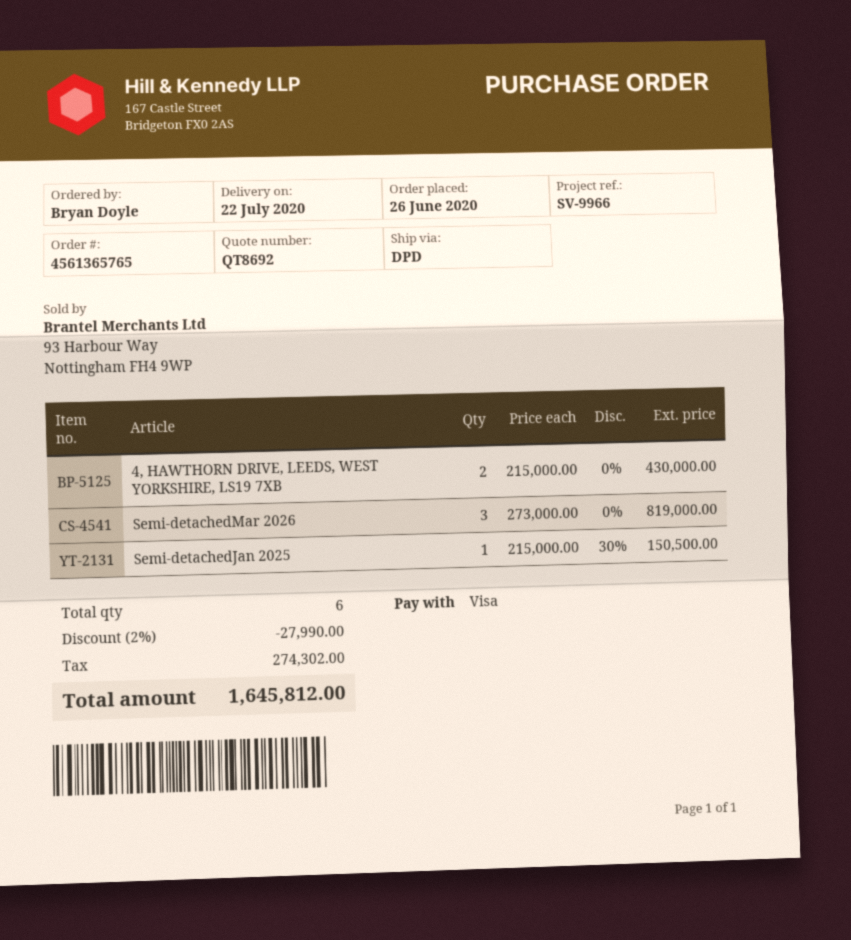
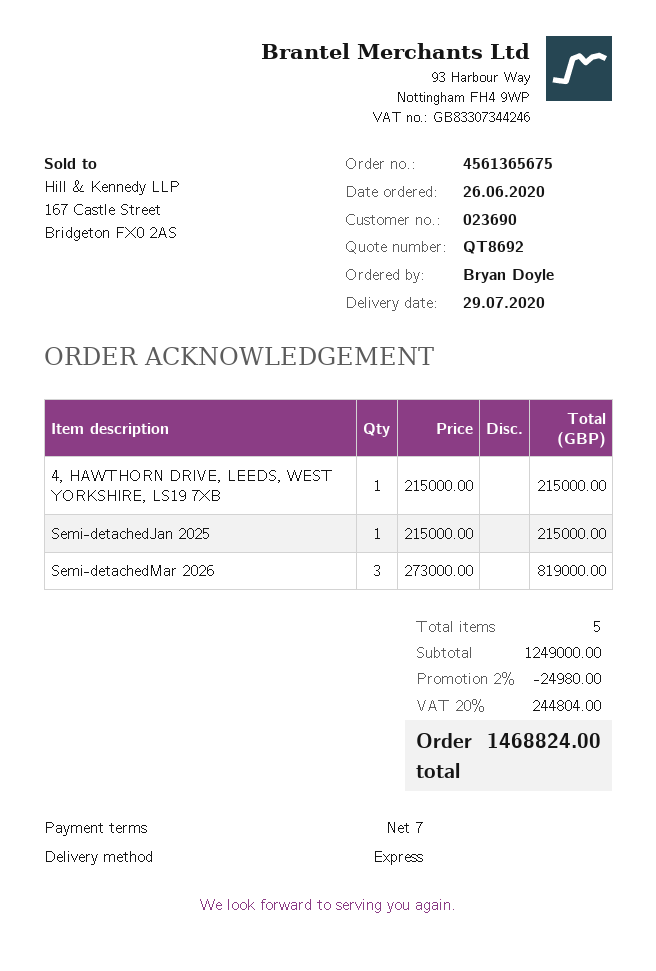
order number: 4561365765 -> 4561365675
delivery date: 2020-07-22 -> 2020-07-29
shipping method: DPD -> express
4, HAWTHORN DRIVE, LEEDS, WEST YORKSHIRE, LS19 7XB: 2 x 215000.00 = 430000.00 -> 1 x 215000.00 = 215000.00
Semi-detachedJan 2025: 1 x 215000.00 - 30% = 150500.00 -> 1 x 215000.00 = 215000.00
total quantity: 6 -> 5
discount: 2% = 27990.00 -> 2% = 24980.00
tax: 274302.00 -> 244804.00
total: 1645812.00 -> 1468824.00

